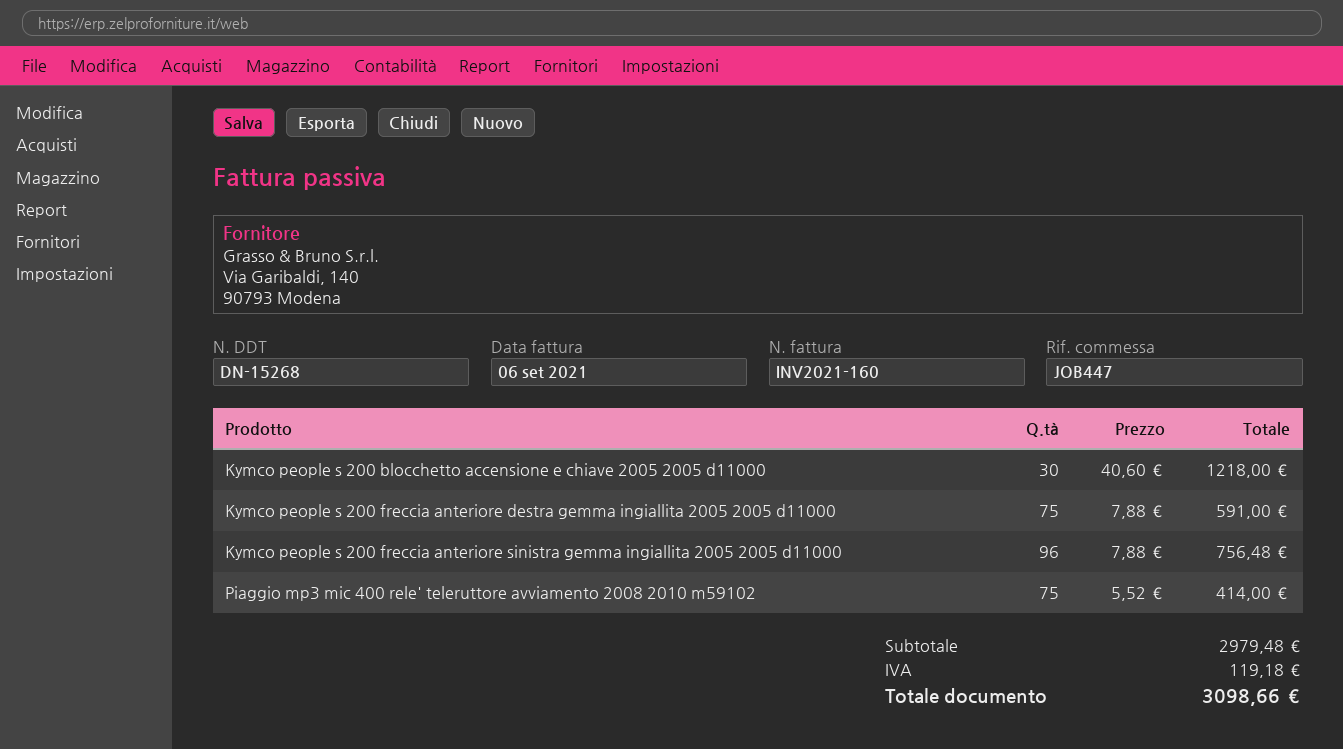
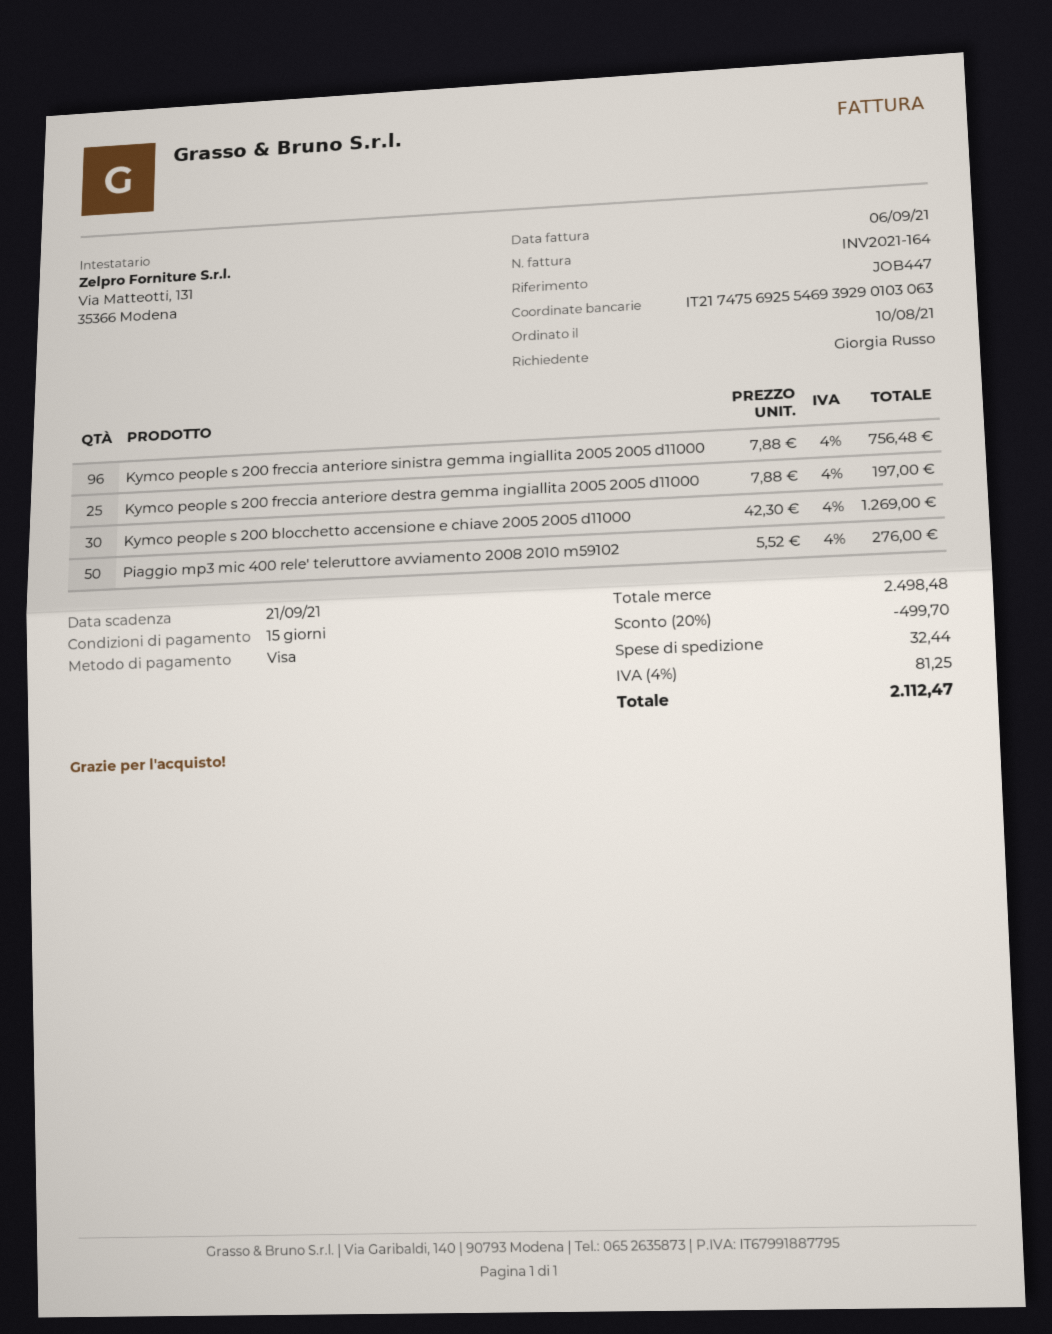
invoice number: INV2021-160 -> INV2021-164
Kymco people s 200 blocchetto accensione e chiave 2005 2005 d11000: 30 x 40.60 = 1218.00 -> 30 x 42.30 = 1269.00
Kymco people s 200 freccia anteriore destra gemma ingiallita 2005 2005 d11000: 75 x 7.88 = 591.00 -> 25 x 7.88 = 197.00
Piaggio mp3 mic 400 rele' teleruttore avviamento 2008 2010 m59102: 75 x 5.52 = 414.00 -> 50 x 5.52 = 276.00
subtotal: 2979.48 -> 2498.48
discount: none -> 20% = 499.70
shipping: none -> 32.44
tax: 119.18 -> 81.25
total: 3098.66 -> 2112.47

